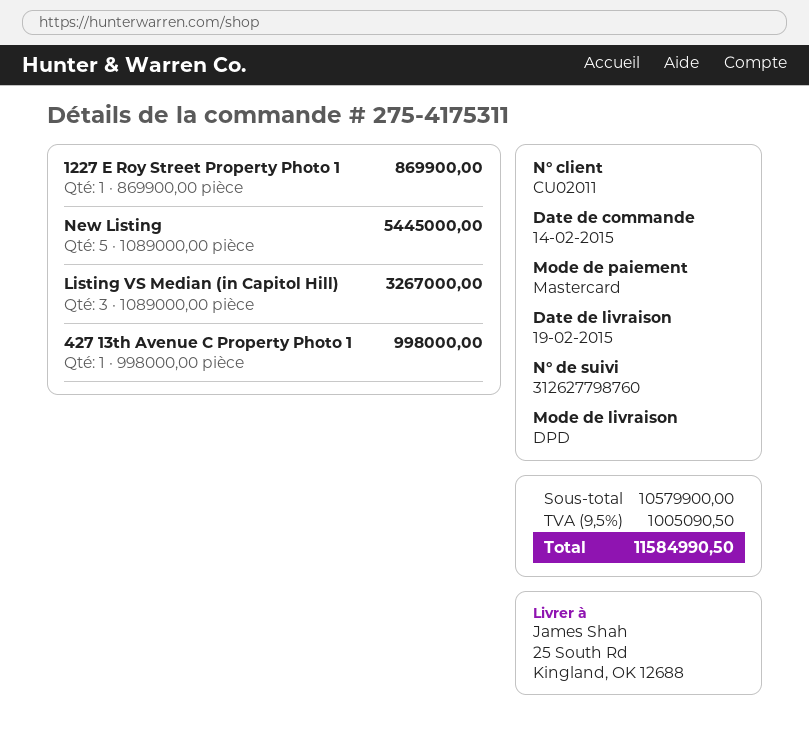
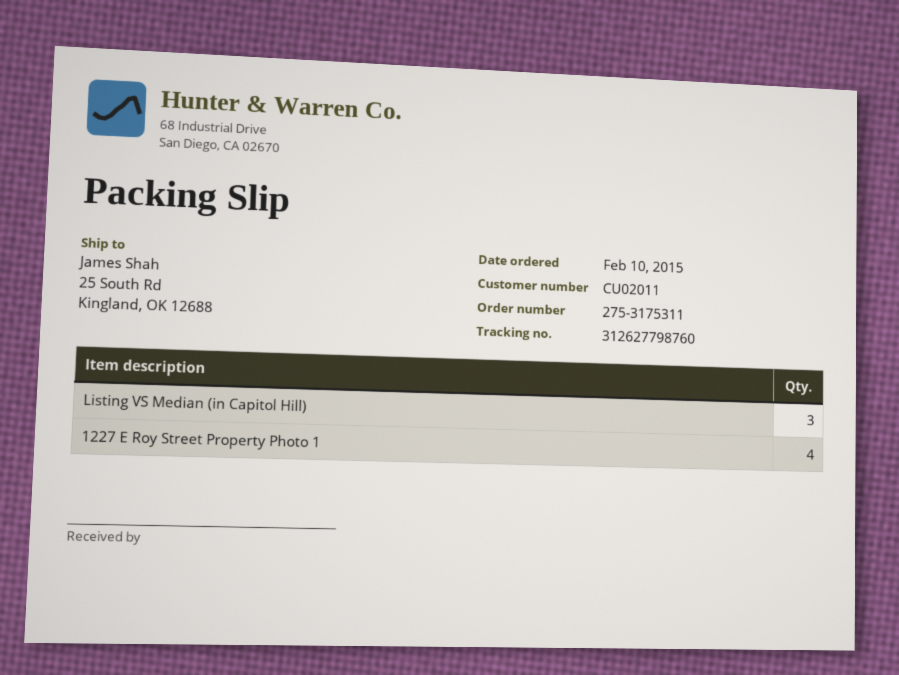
order number: 275-4175311 -> 275-3175311
order date: 2015-02-14 -> 2015-02-10
1227 E Roy Street Property Photo 1: 1 -> 4
New Listing: 5 -> none
427 13th Avenue C Property Photo 1: 1 -> none

